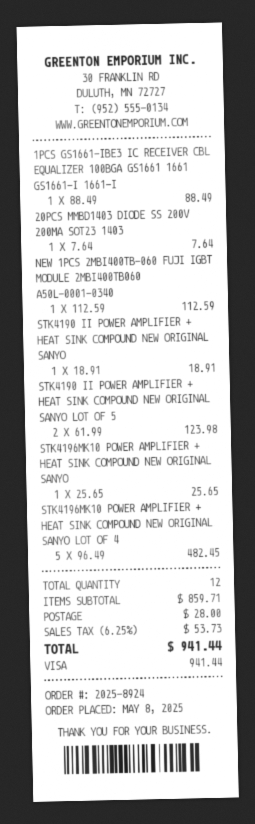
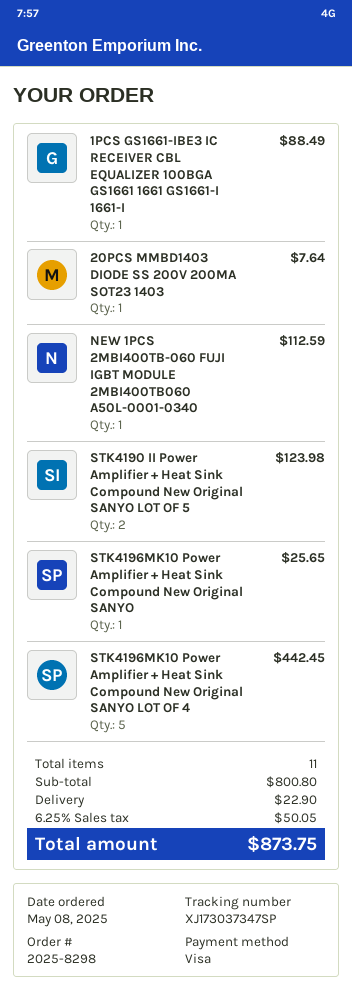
order number: 2025-8924 -> 2025-8298
STK4190 II POWER AMPLIFIER + HEAT SINK COMPOUND NEW ORIGINAL SANYO: 1 for 18.91 -> none
STK4196MK10 POWER AMPLIFIER + HEAT SINK COMPOUND NEW ORIGINAL SANYO LOT OF 4: 5 for 482.45 -> 5 for 442.45
total quantity: 12 -> 11
subtotal: 859.71 -> 800.80
shipping: 28.00 -> 22.90
tax: 6.25% = 53.73 -> 6.25% = 50.05
total: 941.44 -> 873.75

